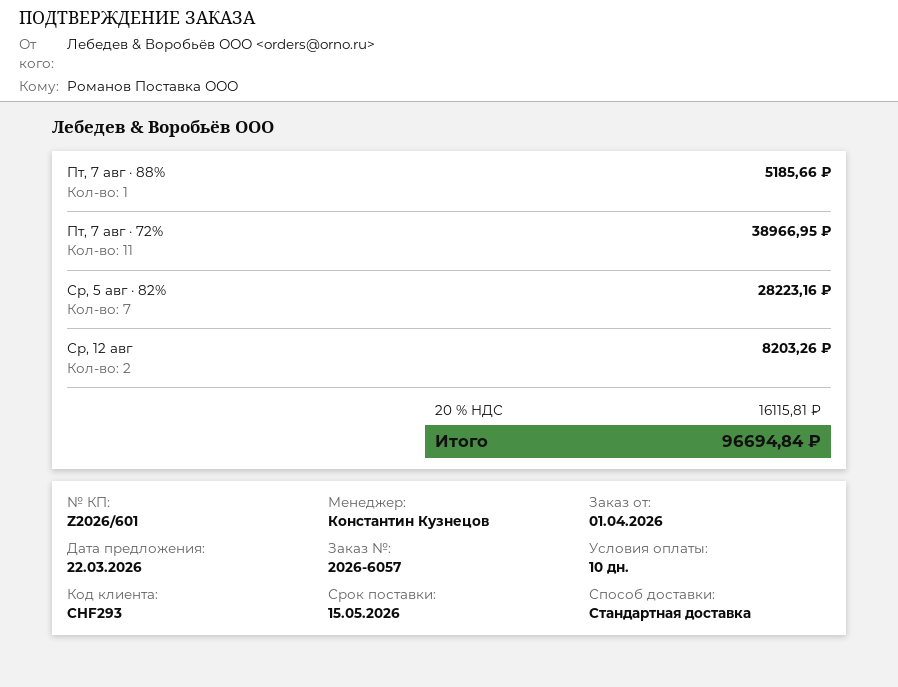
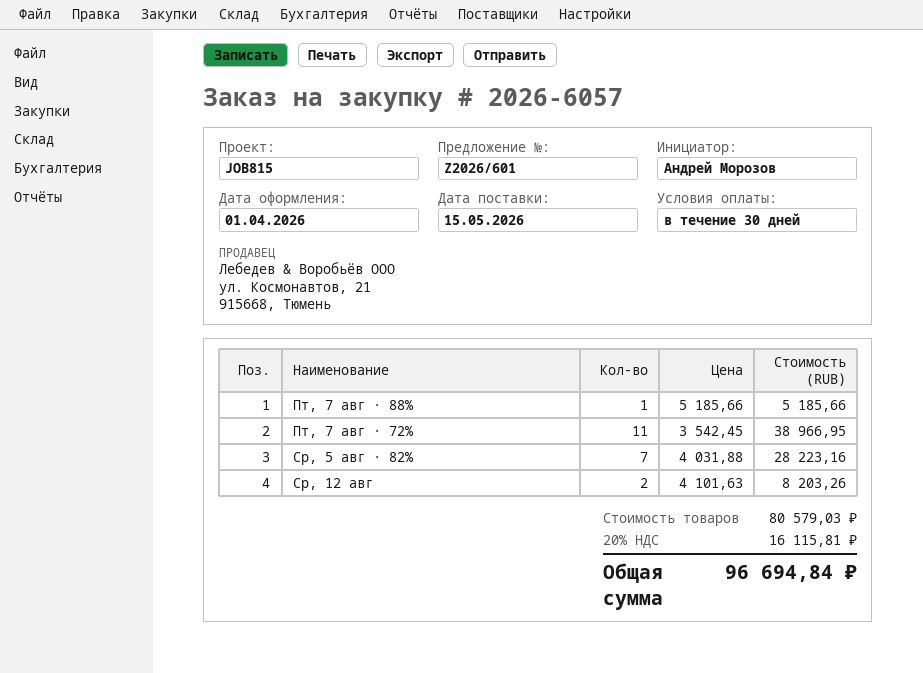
payment terms: 10 days -> 30 days

